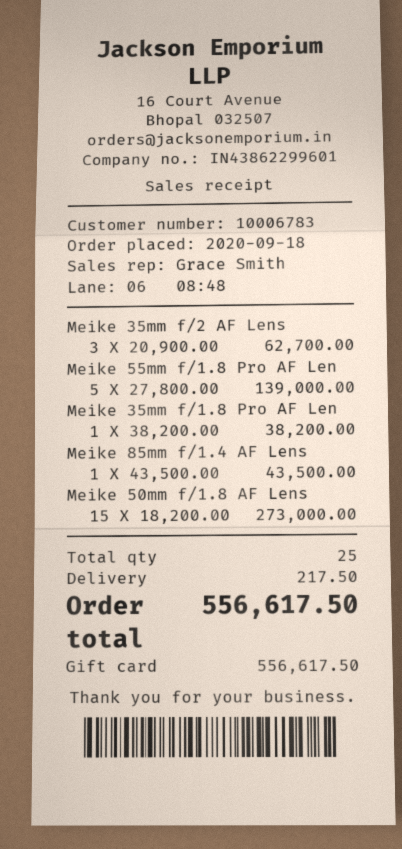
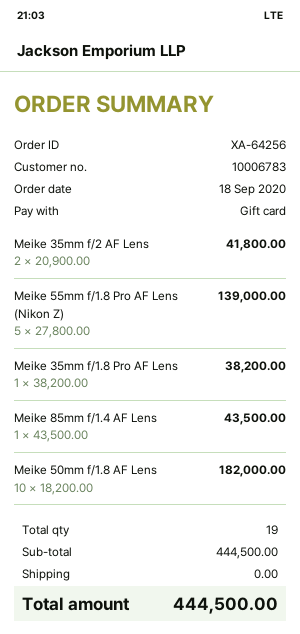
Meike 35mm f/2 AF Lens: 3 x 20900.00 = 62700.00 -> 2 x 20900.00 = 41800.00
Meike 50mm f/1.8 AF Lens: 15 x 18200.00 = 273000.00 -> 10 x 18200.00 = 182000.00
total quantity: 25 -> 19
shipping: 217.50 -> 0.00
total: 556617.50 -> 444500.00

